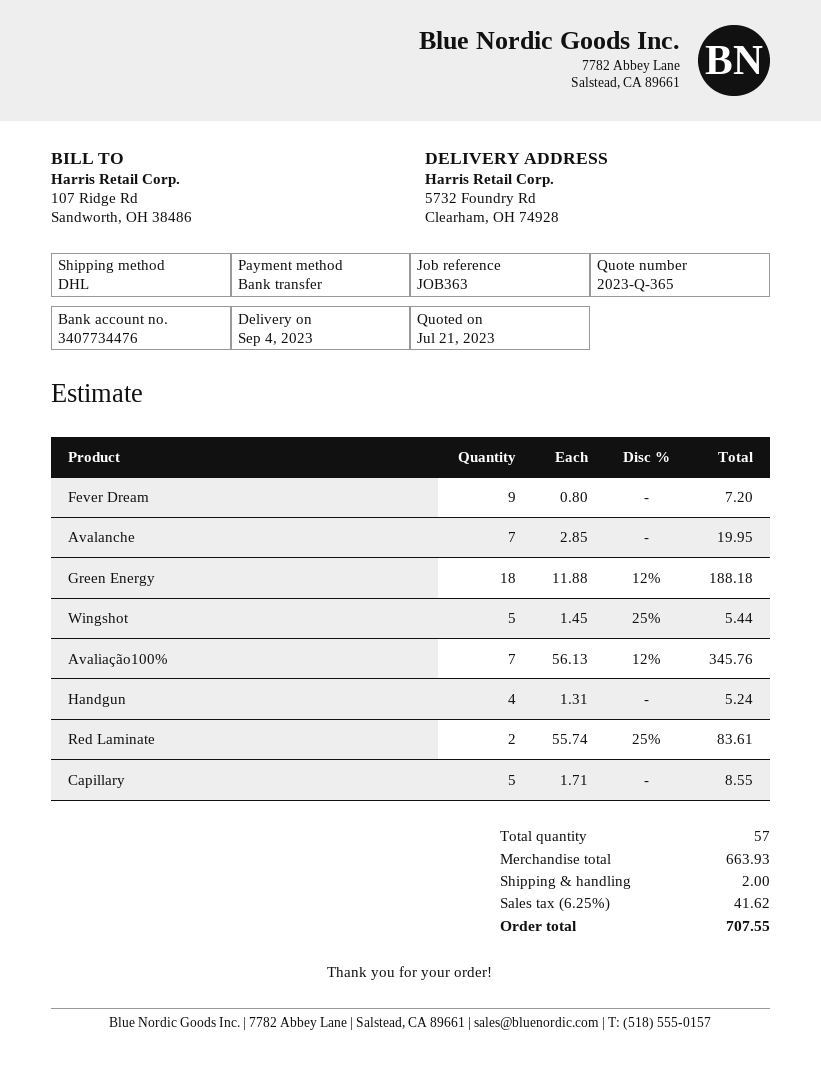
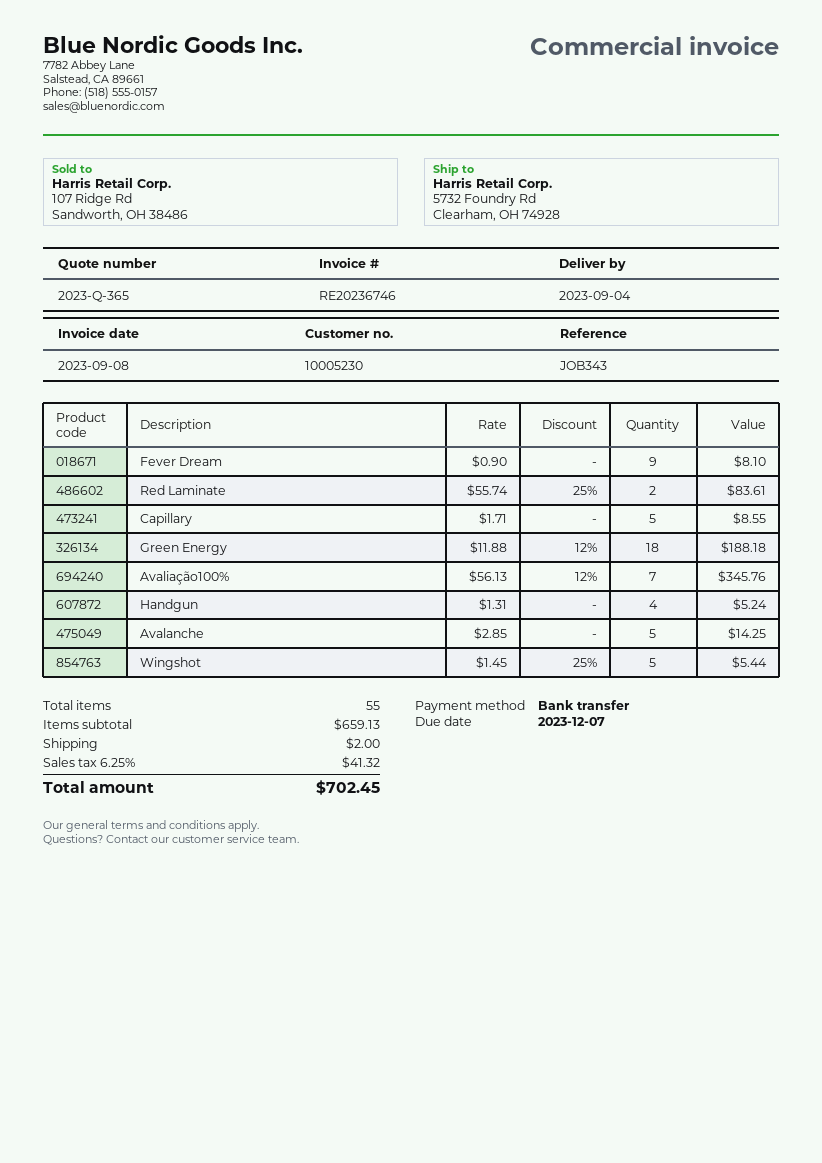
reference: JOB363 -> JOB343
Fever Dream: 9 x 0.80 = 7.20 -> 9 x 0.90 = 8.10
Avalanche: 7 x 2.85 = 19.95 -> 5 x 2.85 = 14.25
total quantity: 57 -> 55
subtotal: 663.93 -> 659.13
tax: 6.25% = 41.62 -> 6.25% = 41.32
total: 707.55 -> 702.45

